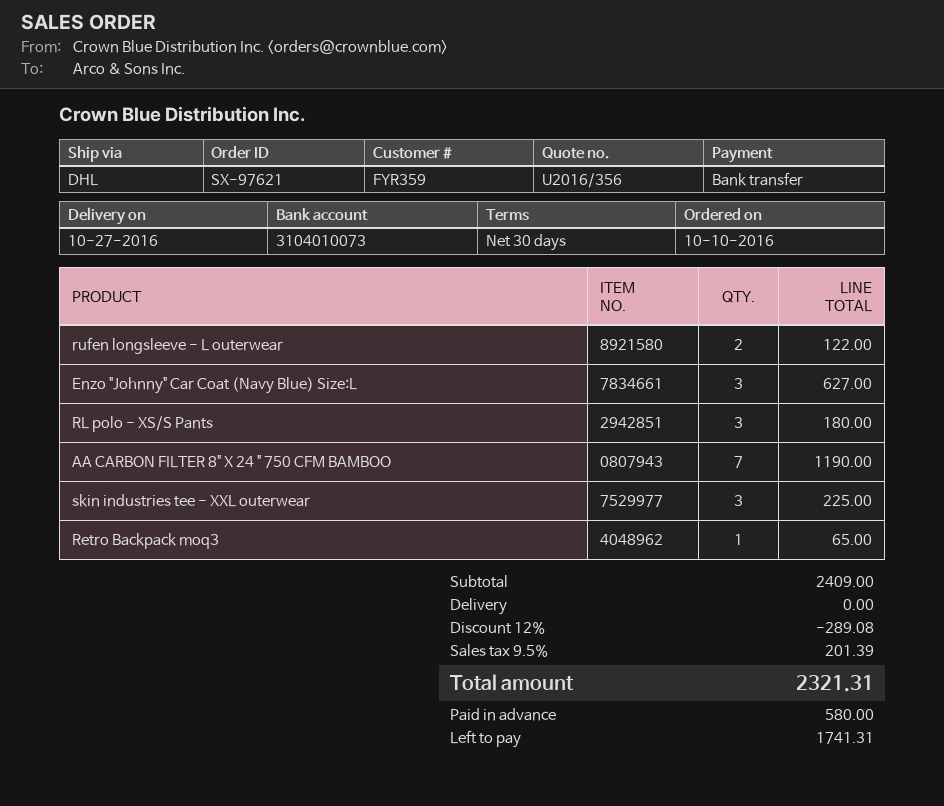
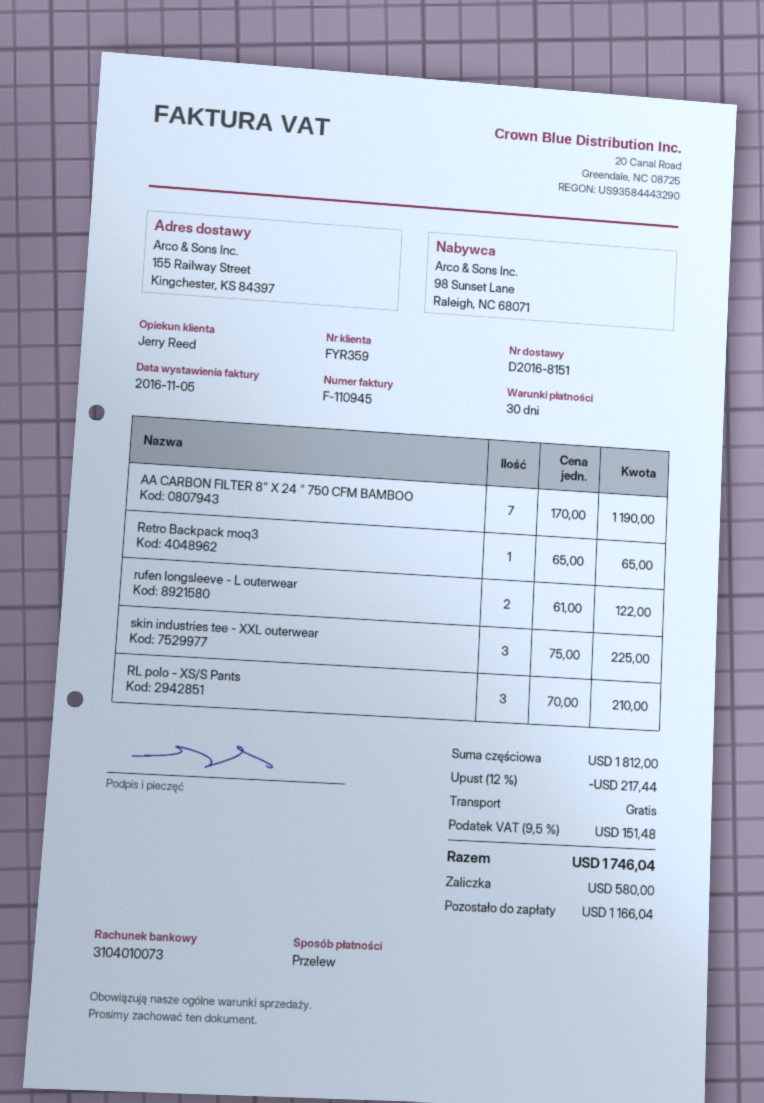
Enzo "Johnny" Car Coat (Navy Blue) Size:L: 3 for 627.00 -> none
RL polo - XS/S Pants: 3 for 180.00 -> 3 for 210.00
subtotal: 2409.00 -> 1812.00
discount: 12% = 289.08 -> 12% = 217.44
tax: 9.5% = 201.39 -> 9.5% = 151.48
total: 2321.31 -> 1746.04
balance: 1741.31 -> 1166.04

